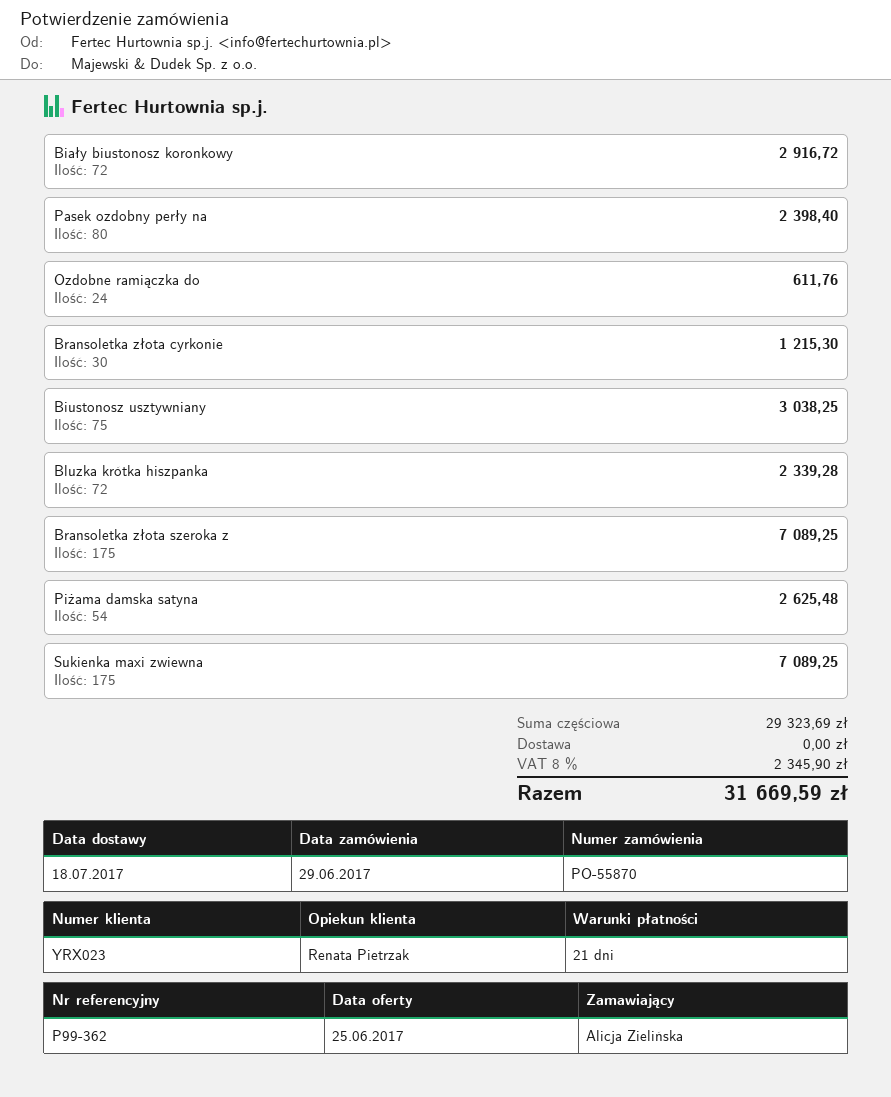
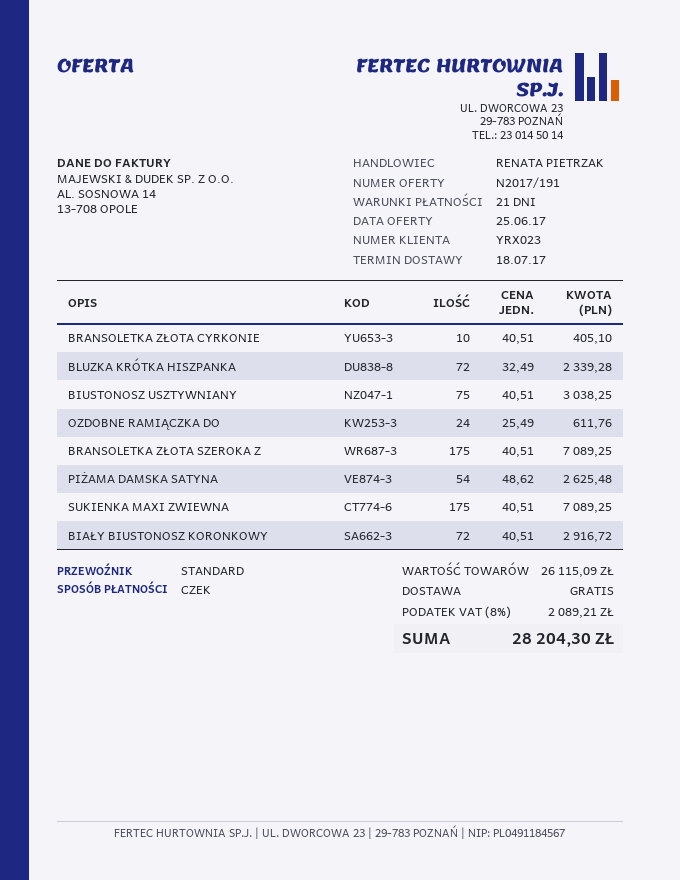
Pasek ozdobny perły na: 80 for 2398.40 -> none
Bransoletka złota cyrkonie: 30 for 1215.30 -> 10 for 405.10
subtotal: 29323.69 -> 26115.09
tax: 8% = 2345.90 -> 8% = 2089.21
total: 31669.59 -> 28204.30

